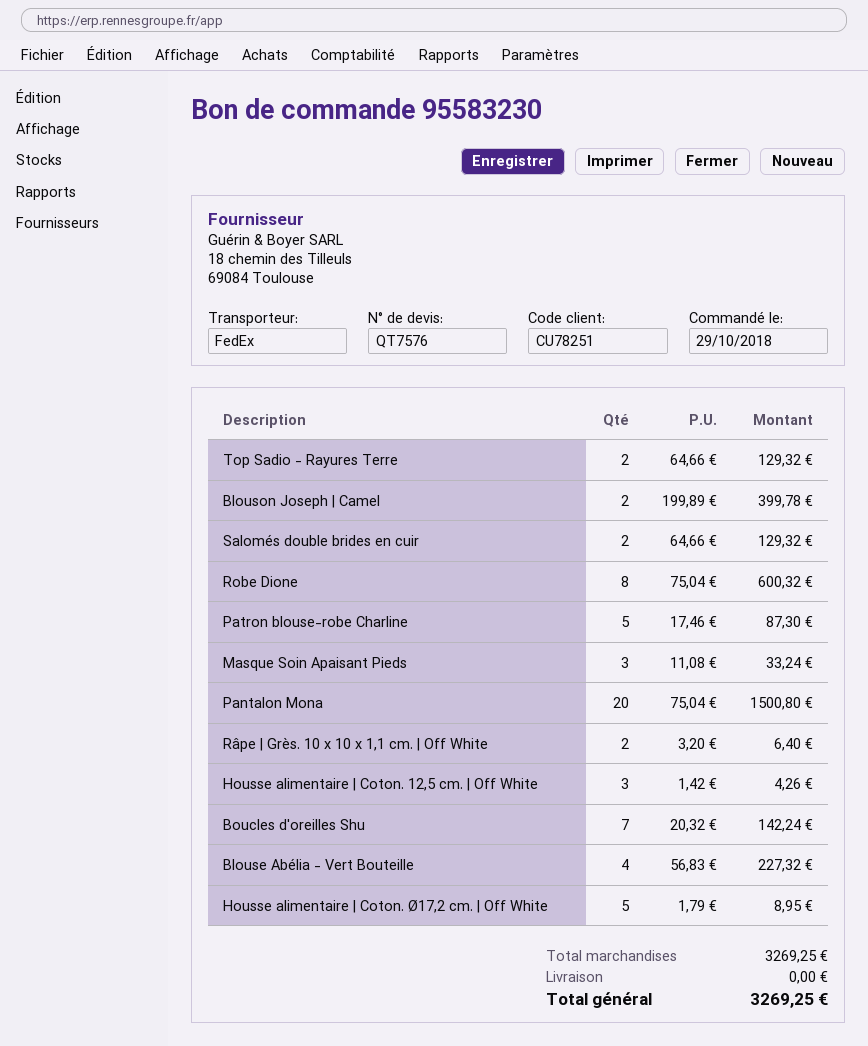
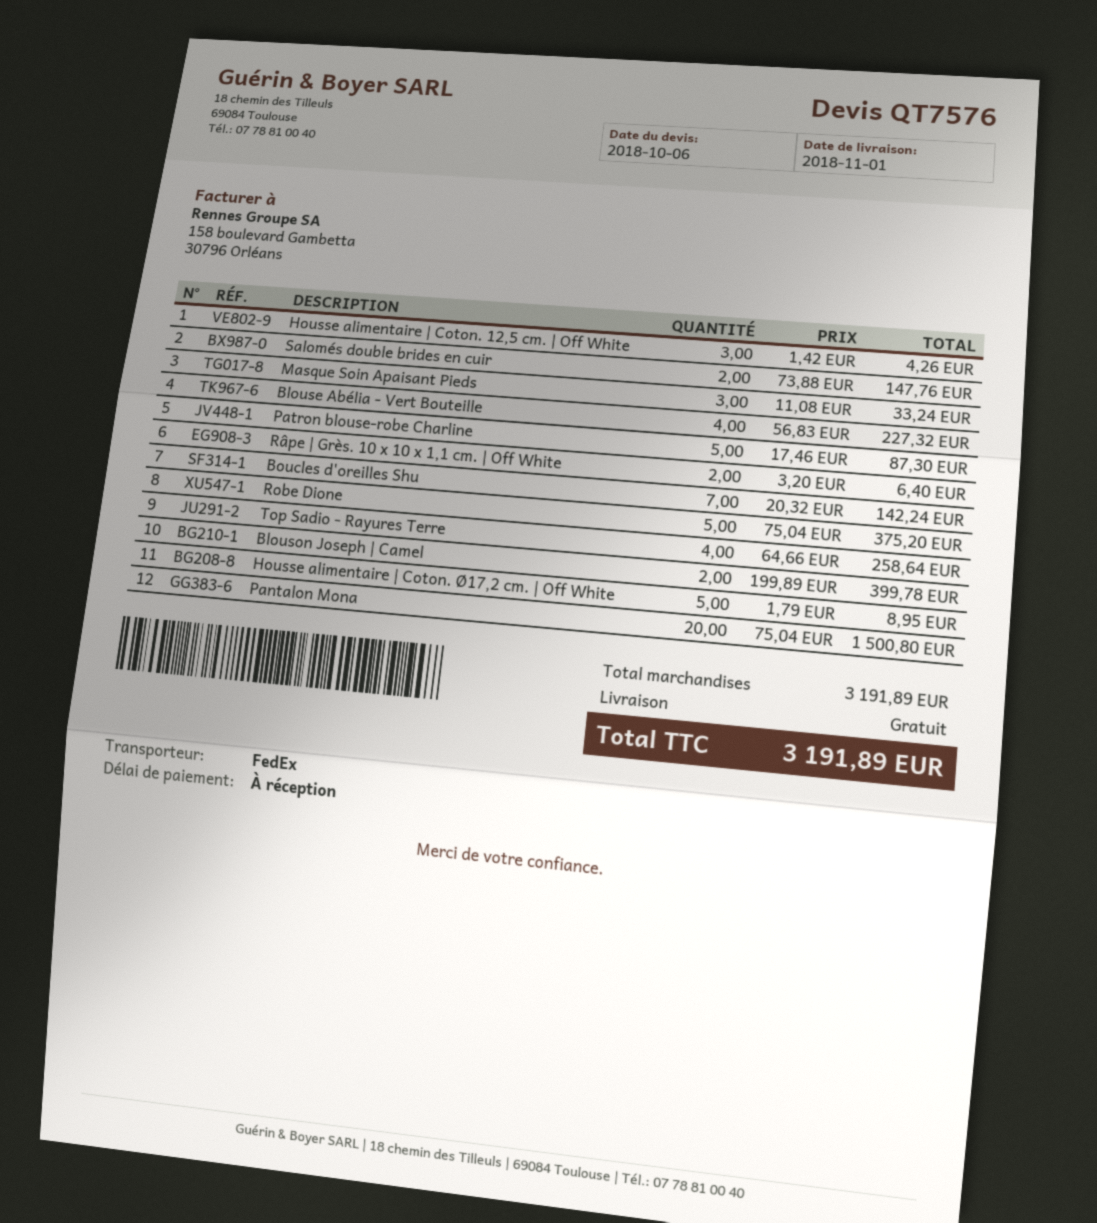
Top Sadio - Rayures Terre: 2 x 64.66 = 129.32 -> 4 x 64.66 = 258.64
Salomés double brides en cuir: 2 x 64.66 = 129.32 -> 2 x 73.88 = 147.76
Robe Dione: 8 x 75.04 = 600.32 -> 5 x 75.04 = 375.20
subtotal: 3269.25 -> 3191.89
total: 3269.25 -> 3191.89

